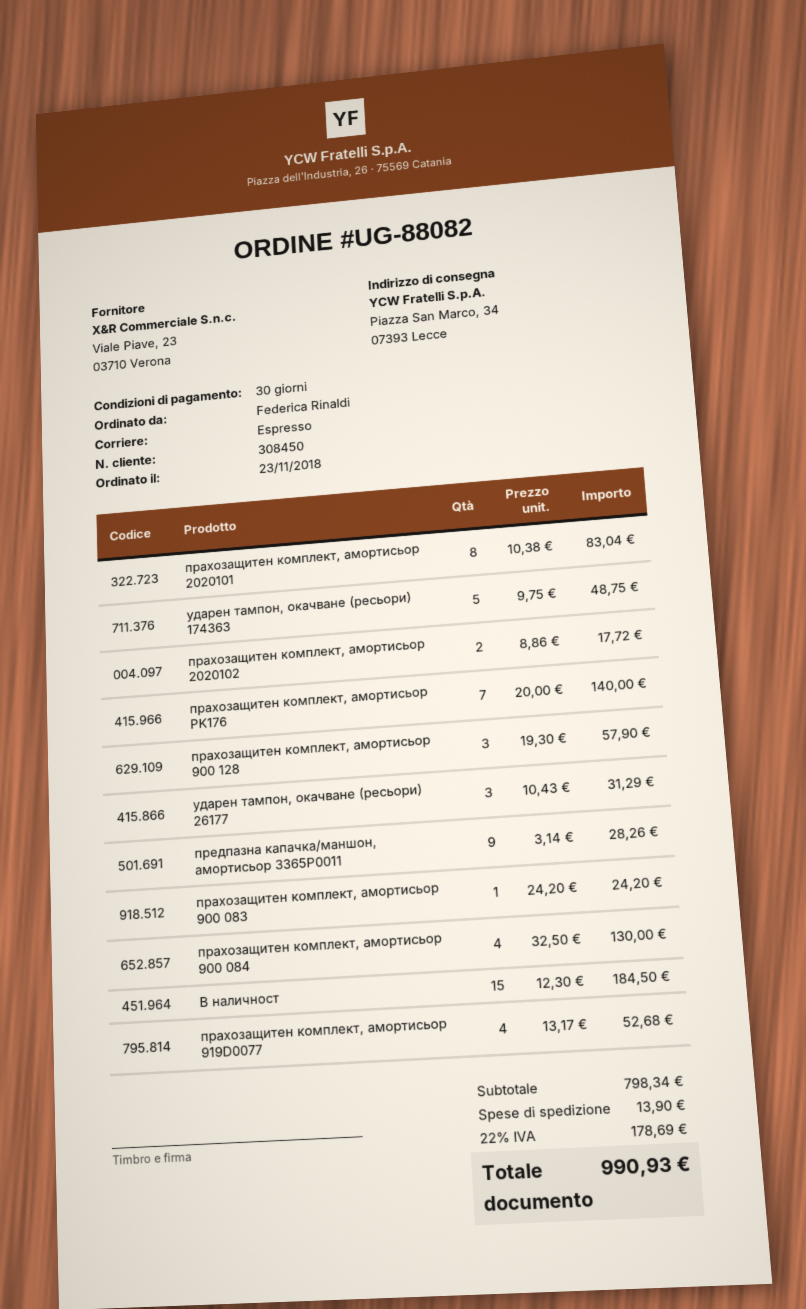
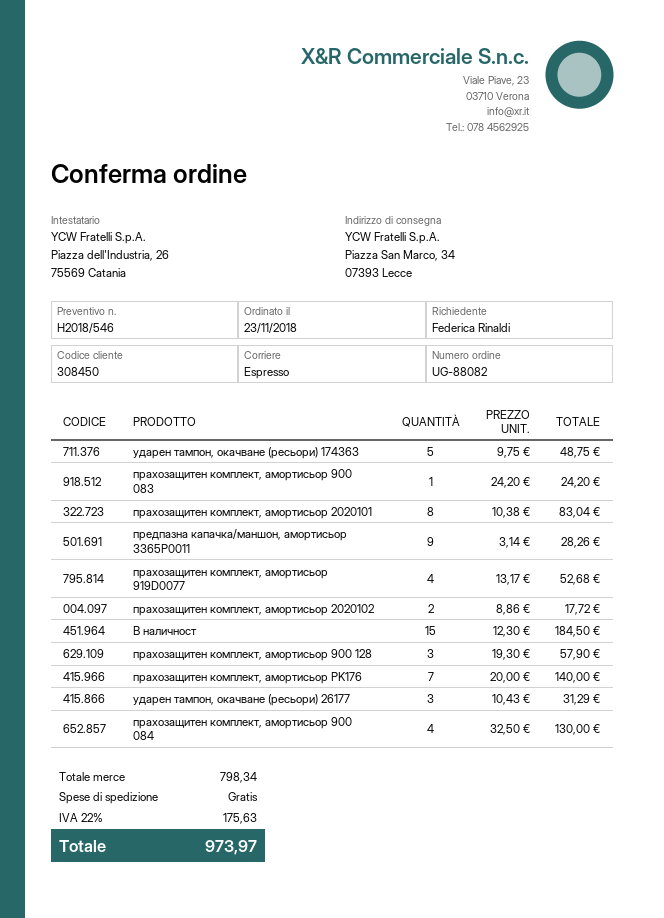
shipping: 13.90 -> 0.00
tax: 22% = 178.69 -> 22% = 175.63
total: 990.93 -> 973.97

